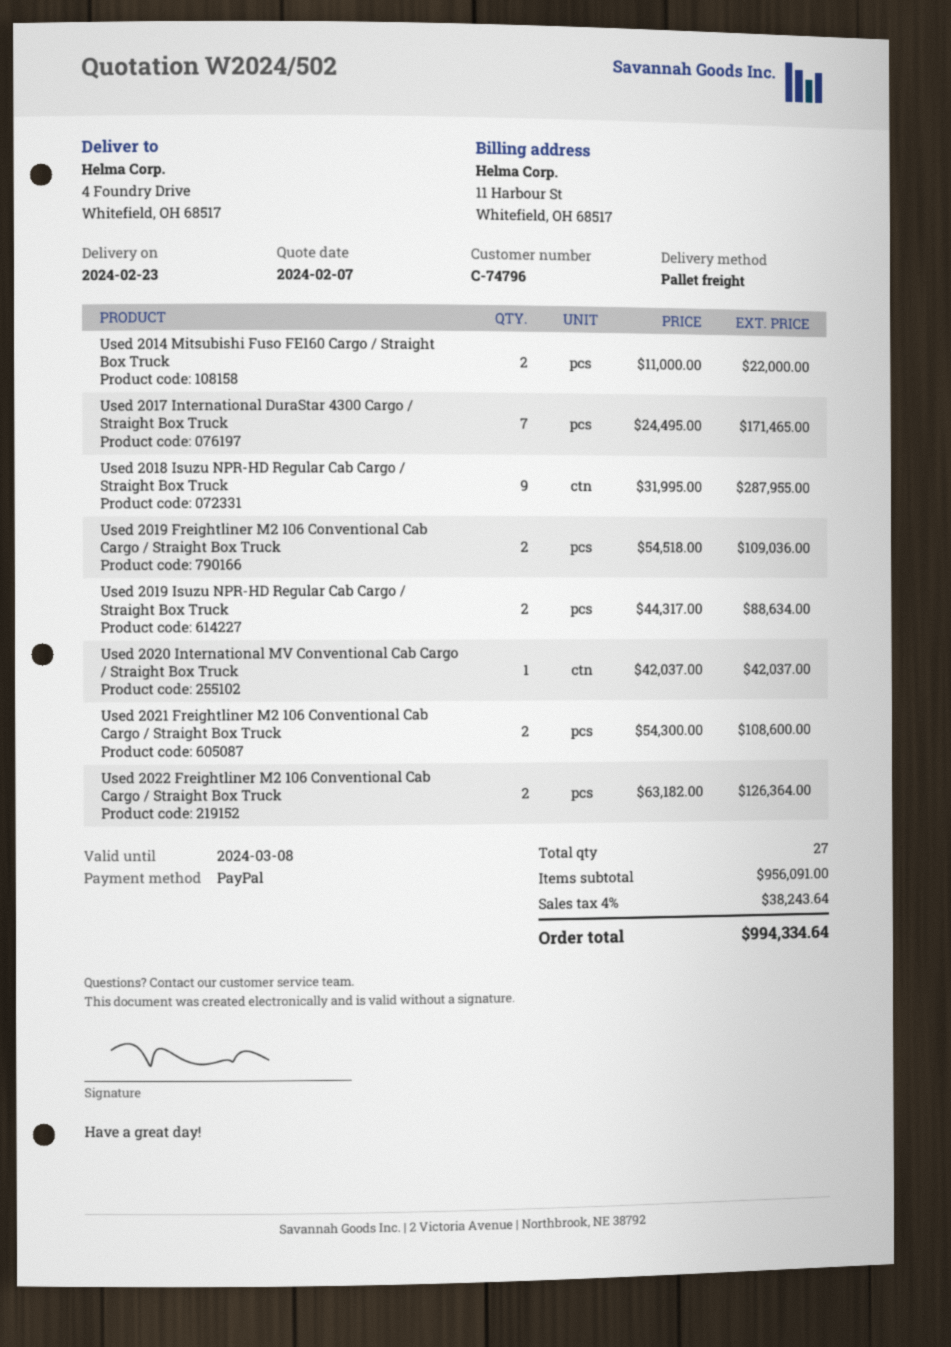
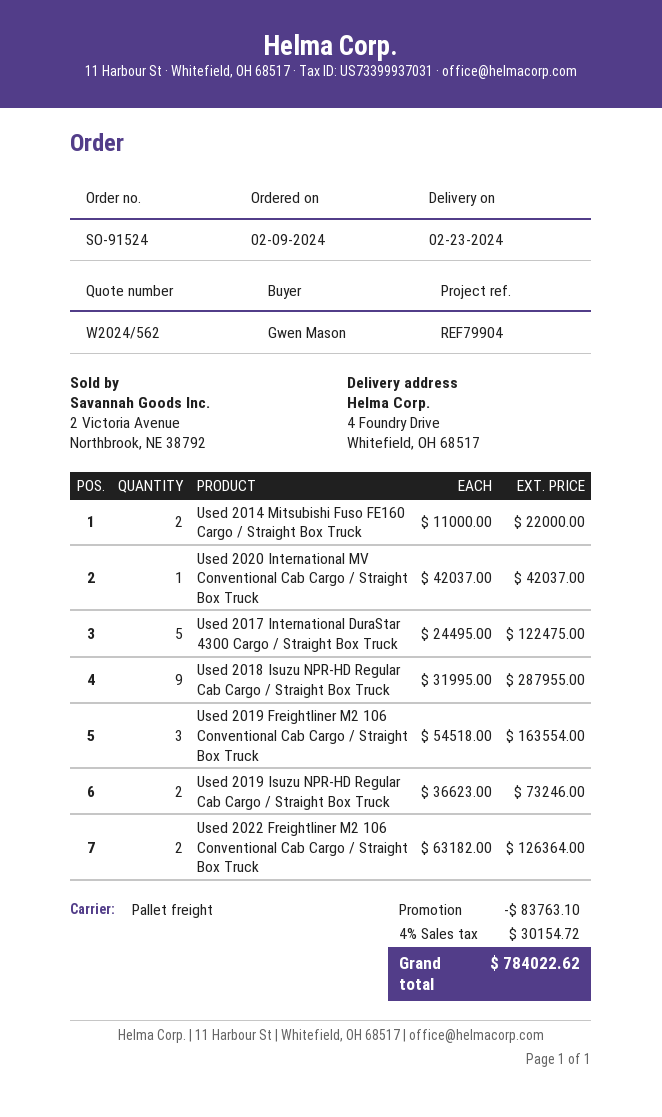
quote number: W2024/502 -> W2024/562
Used 2017 International DuraStar 4300 Cargo / Straight Box Truck: 7 x 24495.00 = 171465.00 -> 5 x 24495.00 = 122475.00
Used 2019 Freightliner M2 106 Conventional Cab Cargo / Straight Box Truck: 2 x 54518.00 = 109036.00 -> 3 x 54518.00 = 163554.00
Used 2019 Isuzu NPR-HD Regular Cab Cargo / Straight Box Truck: 2 x 44317.00 = 88634.00 -> 2 x 36623.00 = 73246.00
Used 2021 Freightliner M2 106 Conventional Cab Cargo / Straight Box Truck: 2 x 54300.00 = 108600.00 -> none
discount: none -> 83763.10
tax: 4% = 38243.64 -> 4% = 30154.72
total: 994334.64 -> 784022.62

